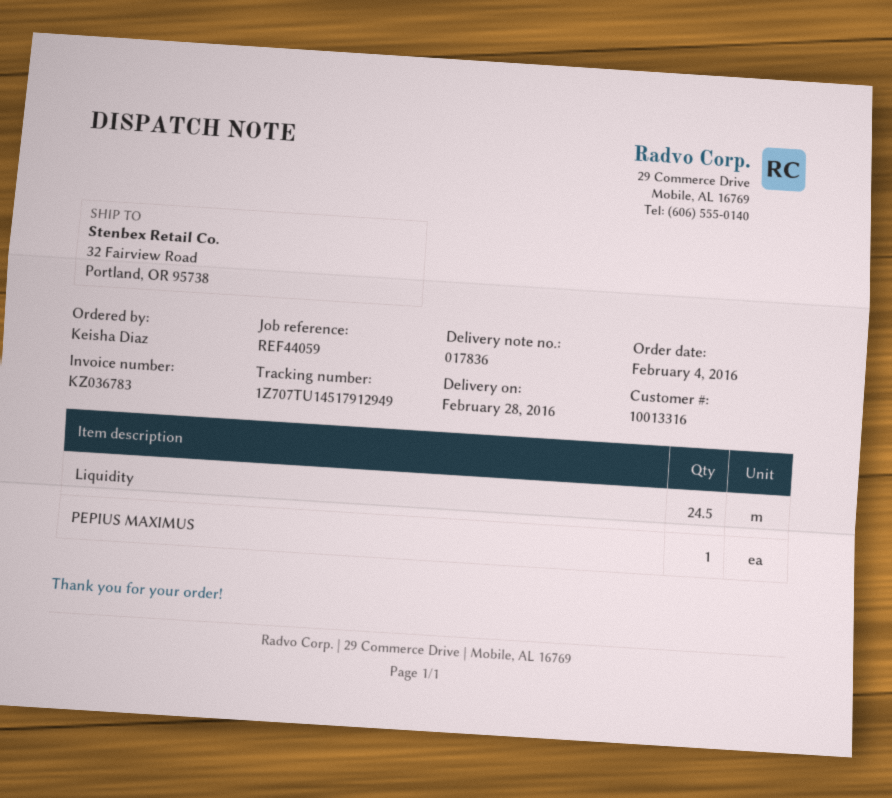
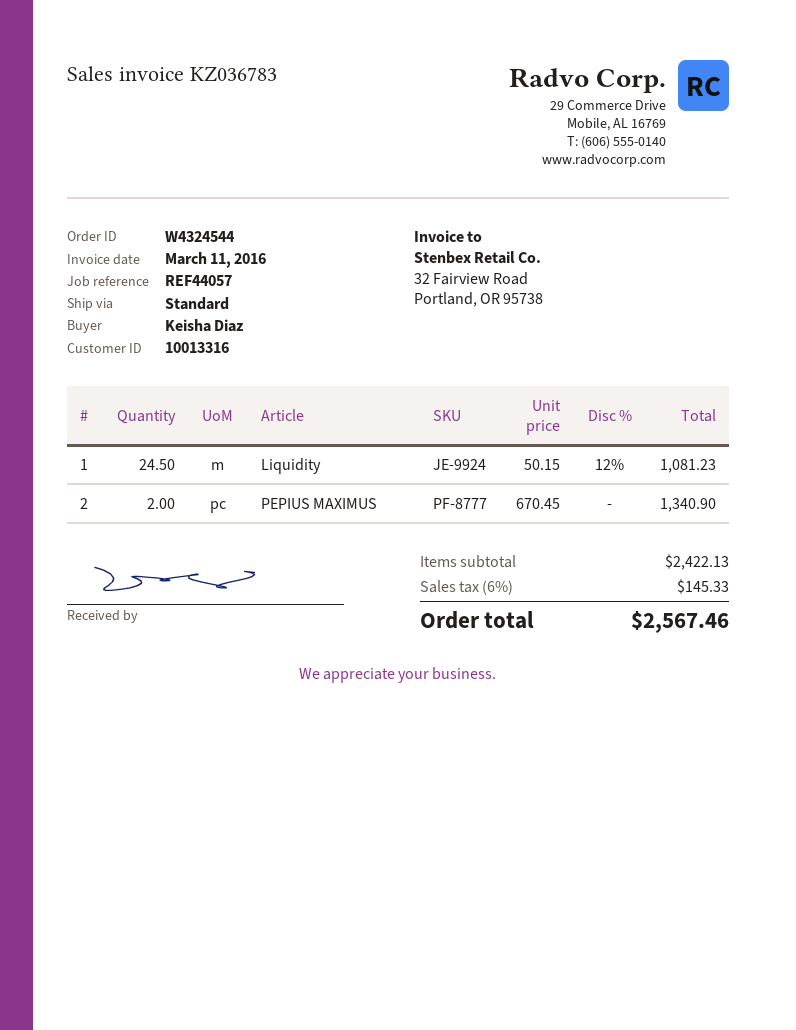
reference: REF44059 -> REF44057
PEPIUS MAXIMUS: 1 -> 2

